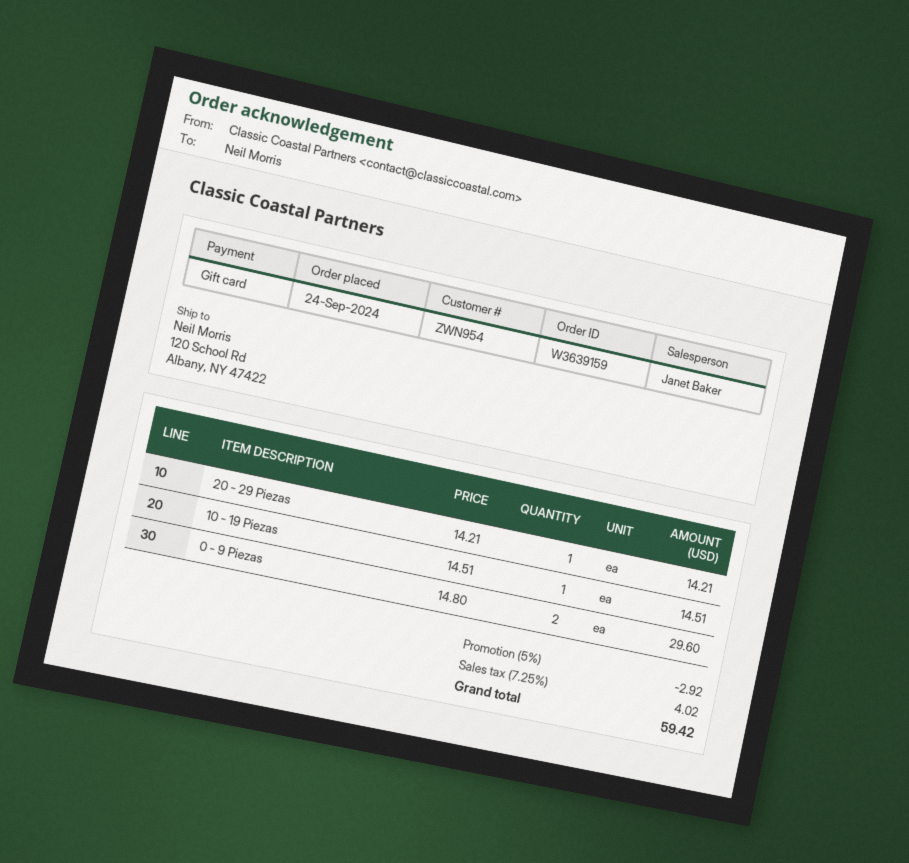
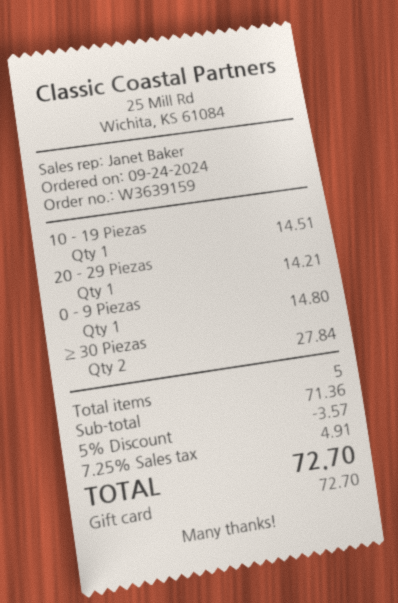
0 - 9 Piezas: 2 for 29.60 -> 1 for 14.80
≥ 30 Piezas: none -> 2 for 27.84
discount: 5% = 2.92 -> 5% = 3.57
tax: 7.25% = 4.02 -> 7.25% = 4.91
total: 59.42 -> 72.70

